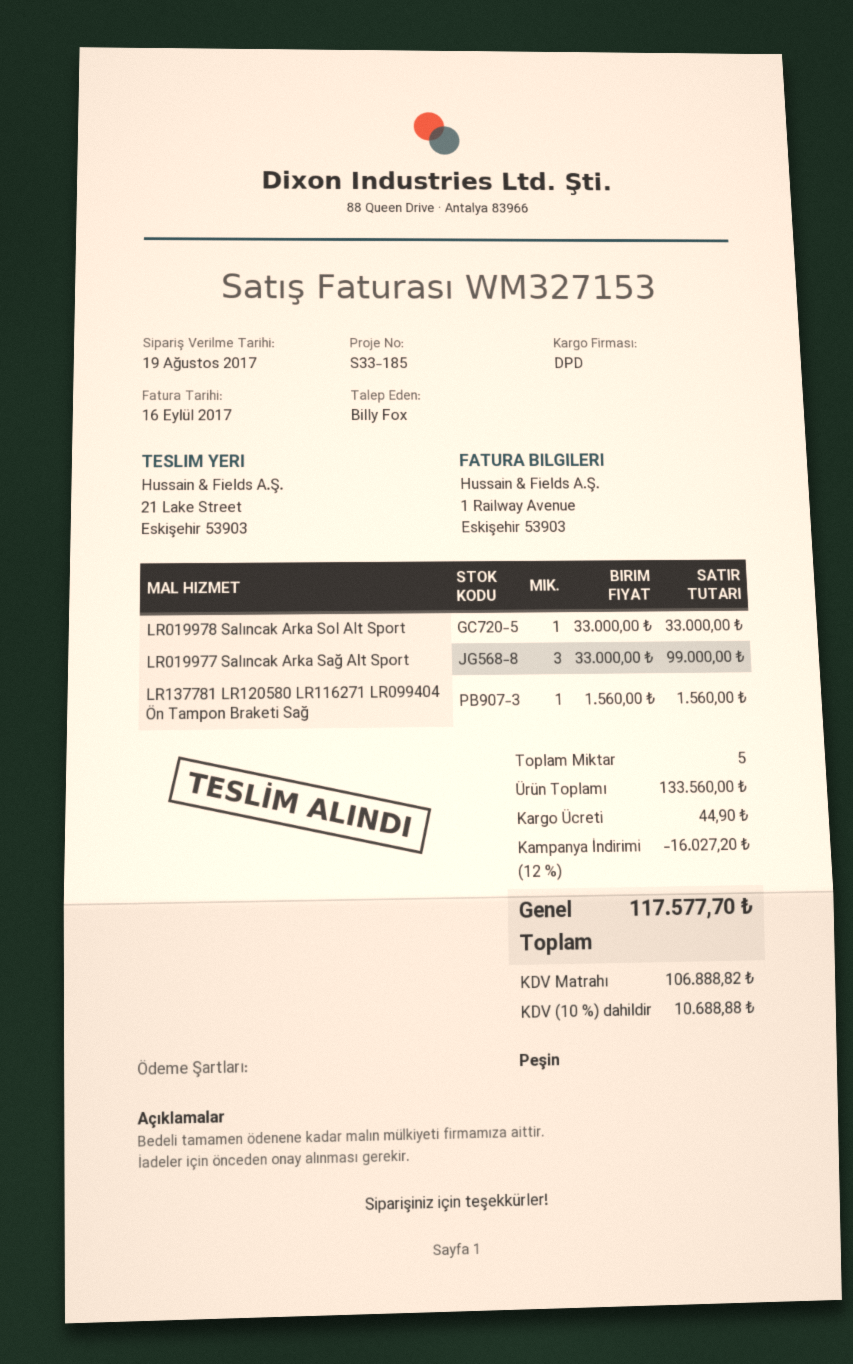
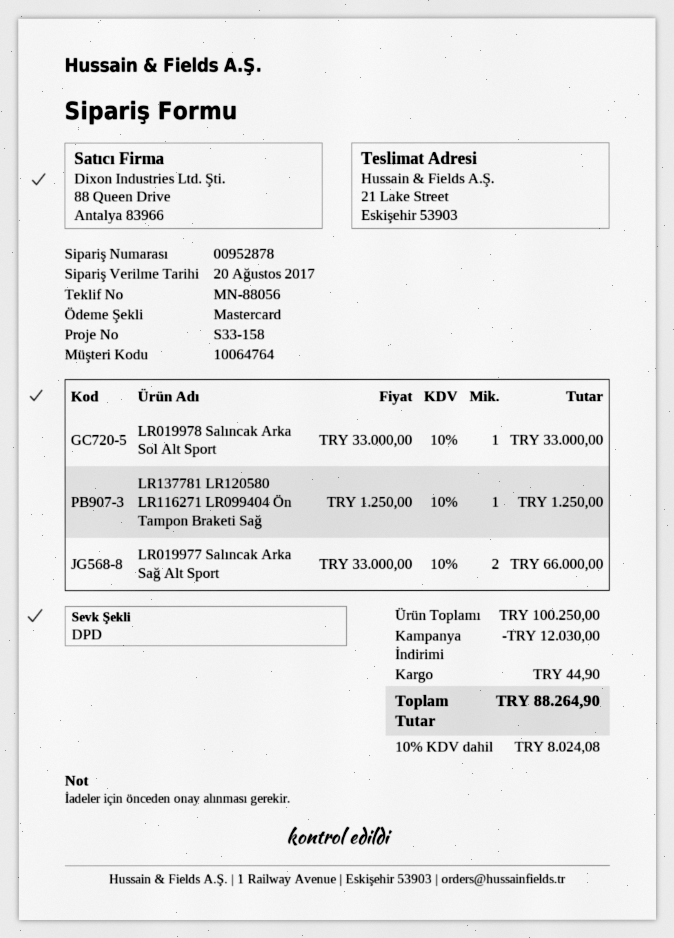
order date: 2017-08-19 -> 2017-08-20
reference: S33-185 -> S33-158
LR019977 Salıncak Arka Sağ Alt Sport: 3 x 33000.00 = 99000.00 -> 2 x 33000.00 = 66000.00
LR137781 LR120580 LR116271 LR099404 Ön Tampon Braketi Sağ: 1 x 1560.00 = 1560.00 -> 1 x 1250.00 = 1250.00
subtotal: 133560.00 -> 100250.00
discount: 16027.20 -> 12030.00
tax: 10% = 10688.88 -> 10% = 8024.08
total: 117577.70 -> 88264.90

